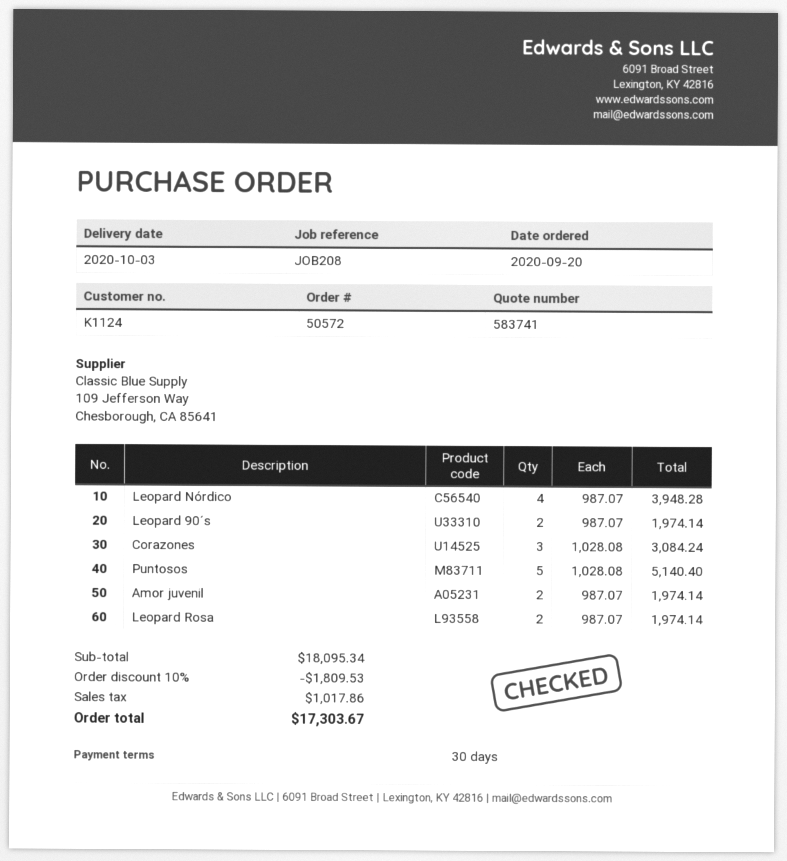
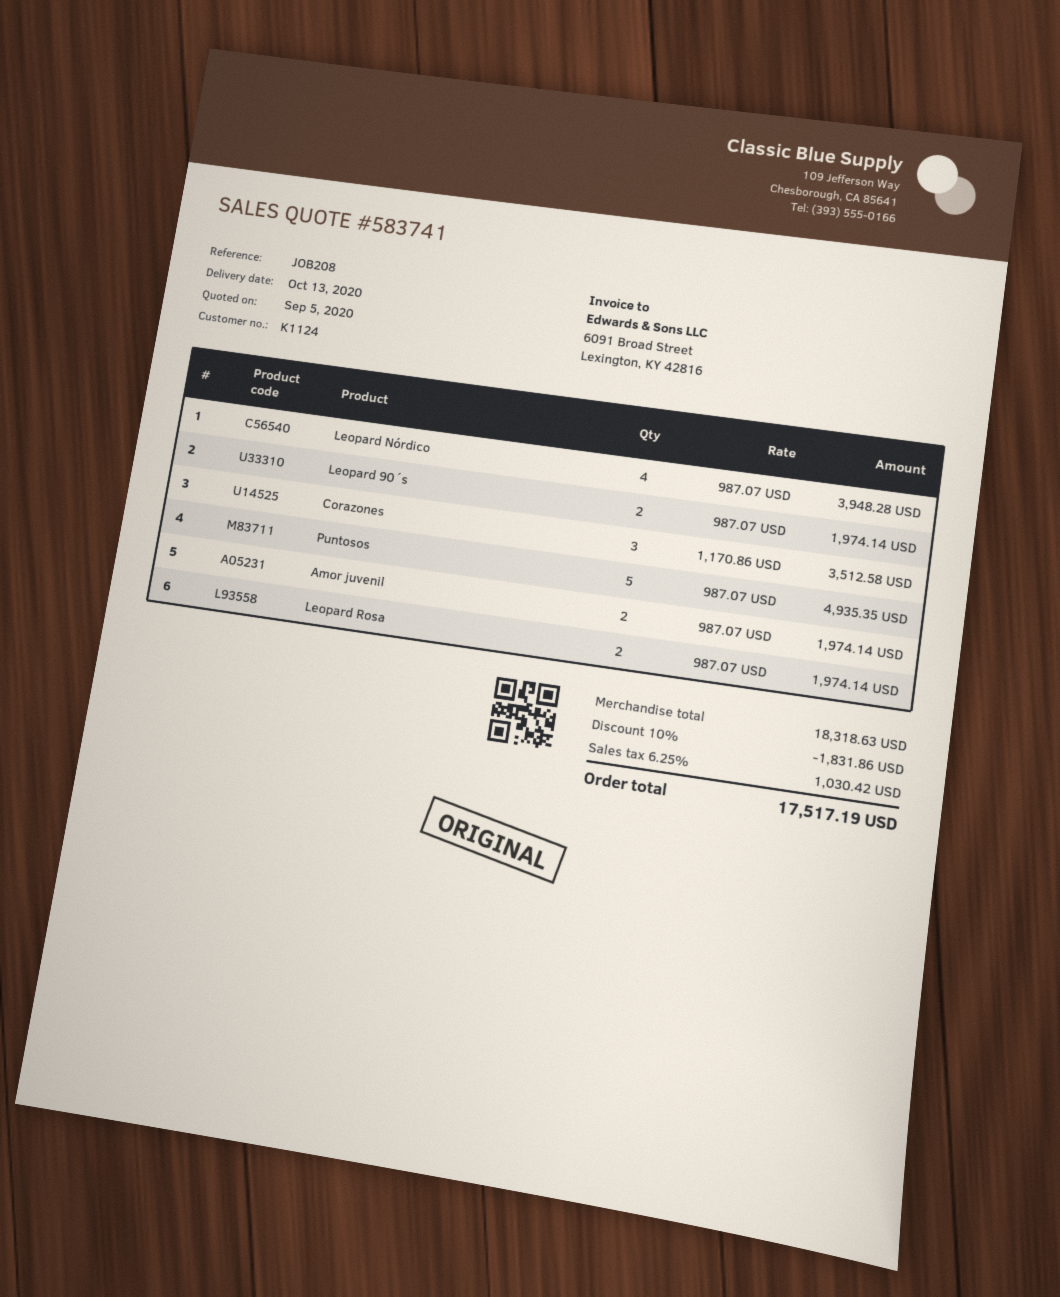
delivery date: 2020-10-03 -> 2020-10-13
Corazones: 3 x 1028.08 = 3084.24 -> 3 x 1170.86 = 3512.58
Puntosos: 5 x 1028.08 = 5140.40 -> 5 x 987.07 = 4935.35
subtotal: 18095.34 -> 18318.63
discount: 10% = 1809.53 -> 10% = 1831.86
tax: 1017.86 -> 1030.42
total: 17303.67 -> 17517.19

